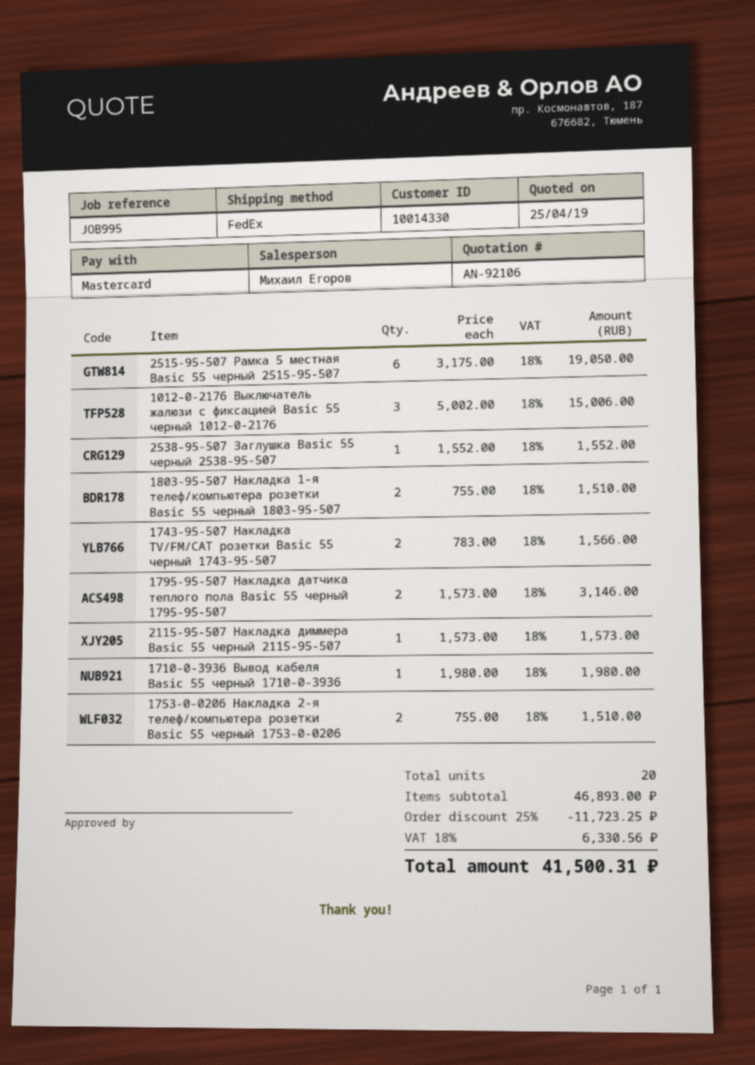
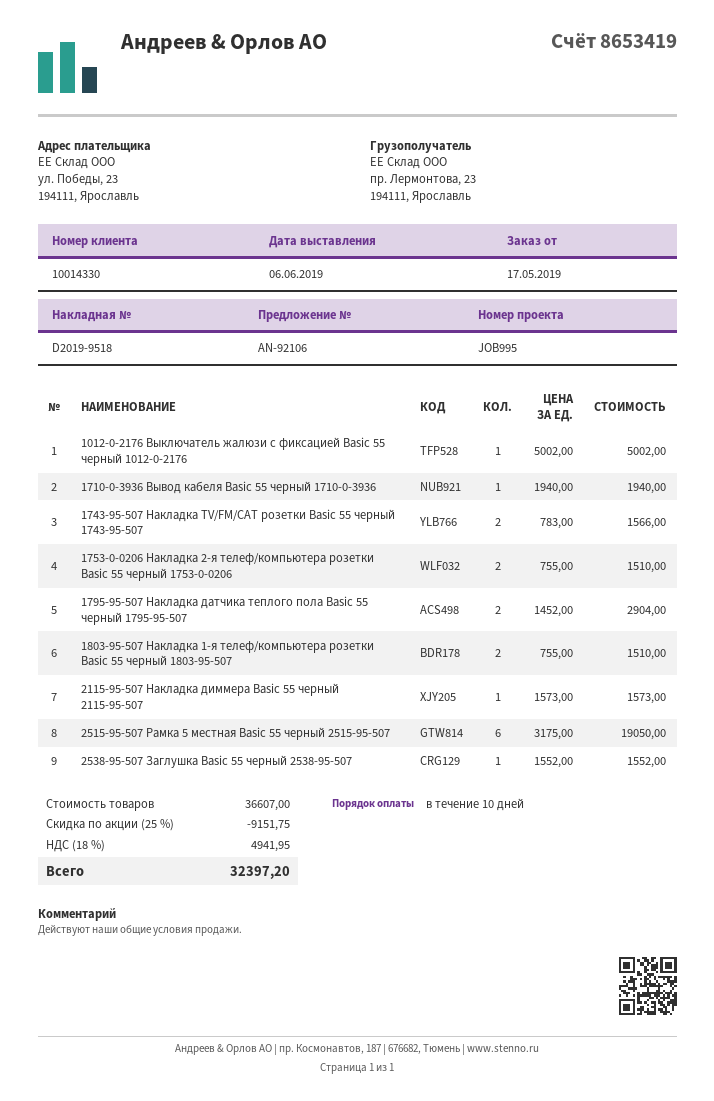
1012-0-2176 Выключатель жалюзи с фиксацией Basic 55 черный 1012-0-2176: 3 x 5002.00 = 15006.00 -> 1 x 5002.00 = 5002.00
1795-95-507 Накладка датчика теплого пола Basic 55 черный 1795-95-507: 2 x 1573.00 = 3146.00 -> 2 x 1452.00 = 2904.00
1710-0-3936 Вывод кабеля Basic 55 черный 1710-0-3936: 1 x 1980.00 = 1980.00 -> 1 x 1940.00 = 1940.00
subtotal: 46893.00 -> 36607.00
discount: 25% = 11723.25 -> 25% = 9151.75
tax: 18% = 6330.56 -> 18% = 4941.95
total: 41500.31 -> 32397.20

